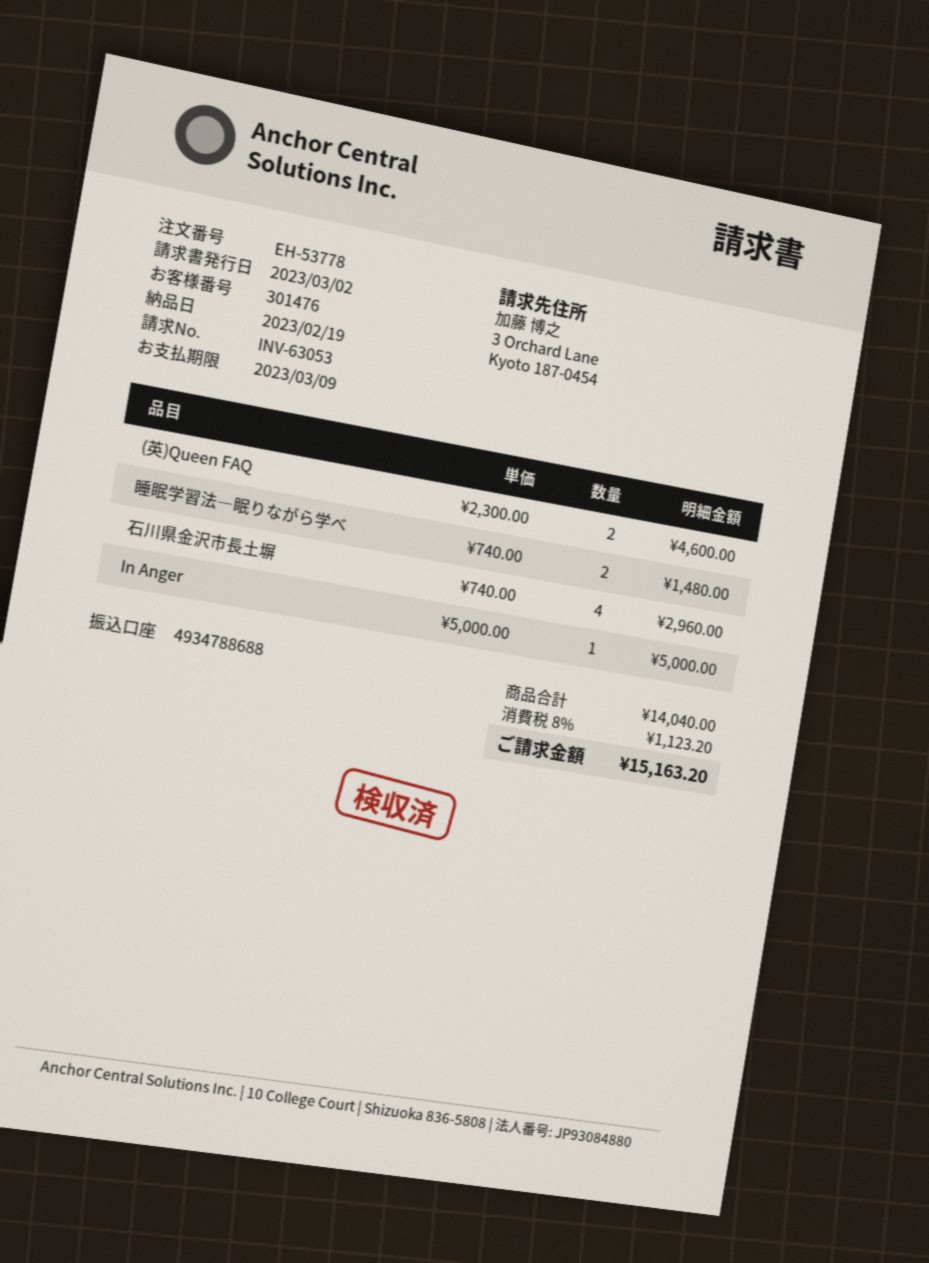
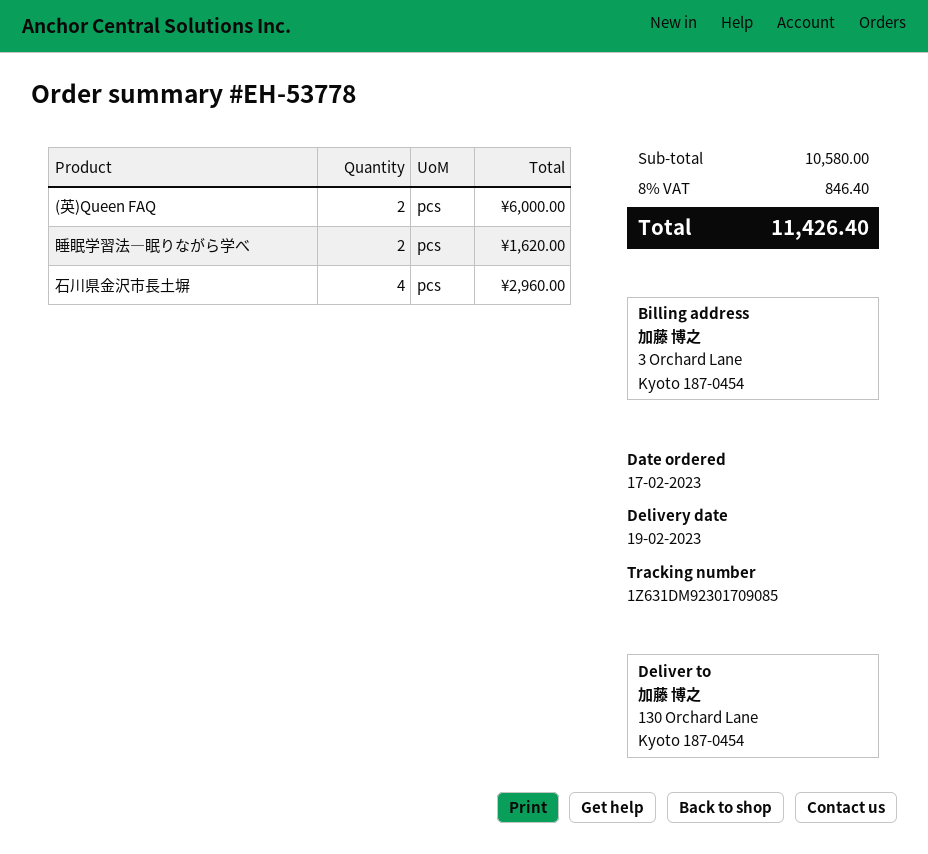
(英)Queen FAQ: 2 for 4600.00 -> 2 for 6000.00
睡眠学習法―眠りながら学べ: 2 for 1480.00 -> 2 for 1620.00
In Anger: 1 for 5000.00 -> none
subtotal: 14040.00 -> 10580.00
tax: 8% = 1123.20 -> 8% = 846.40
total: 15163.20 -> 11426.40

